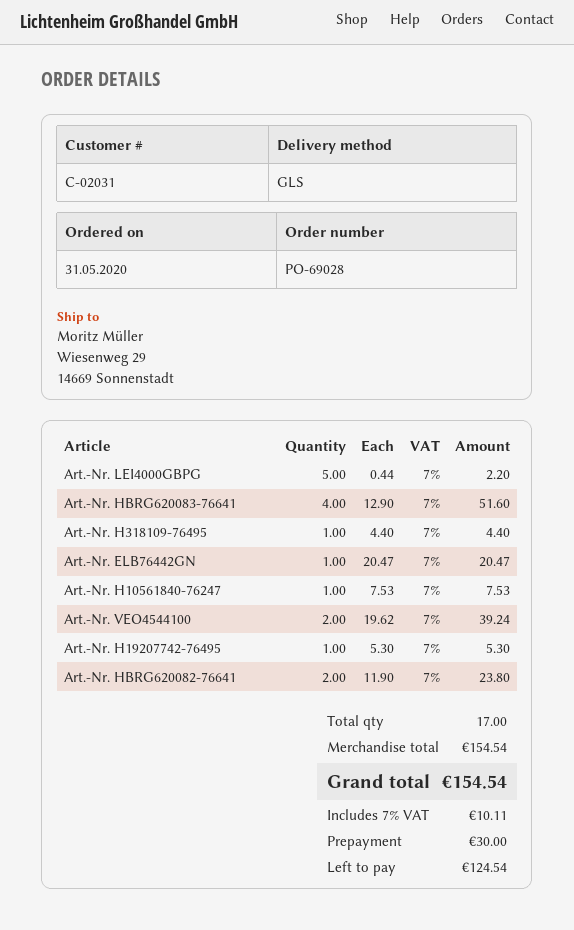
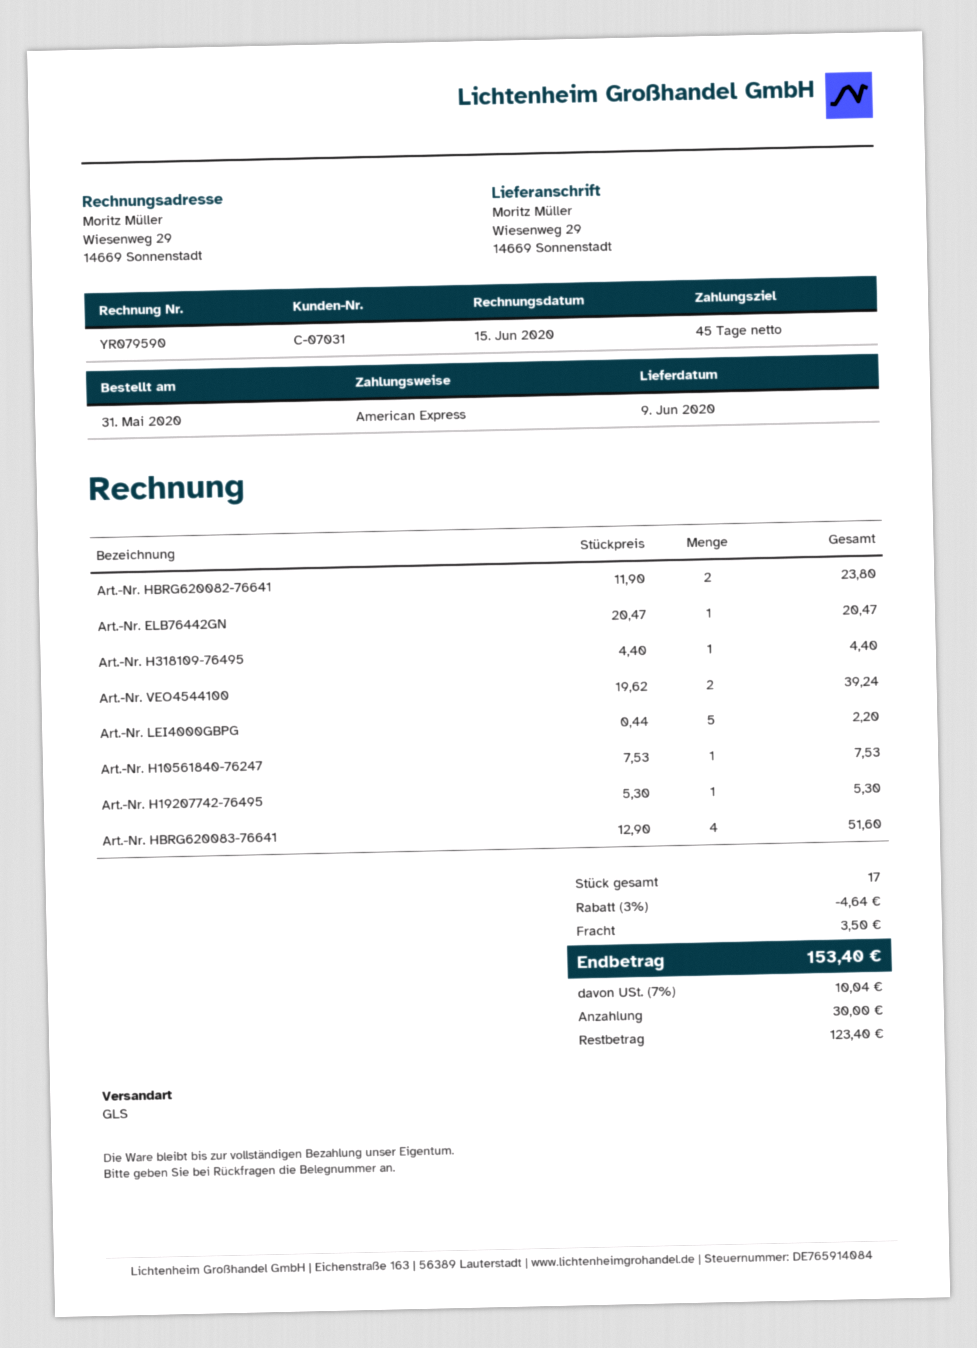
customer number: C-02031 -> C-07031
discount: none -> 3% = 4.64
shipping: none -> 3.50
tax: 7% = 10.11 -> 7% = 10.04
total: 154.54 -> 153.40
balance: 124.54 -> 123.40

